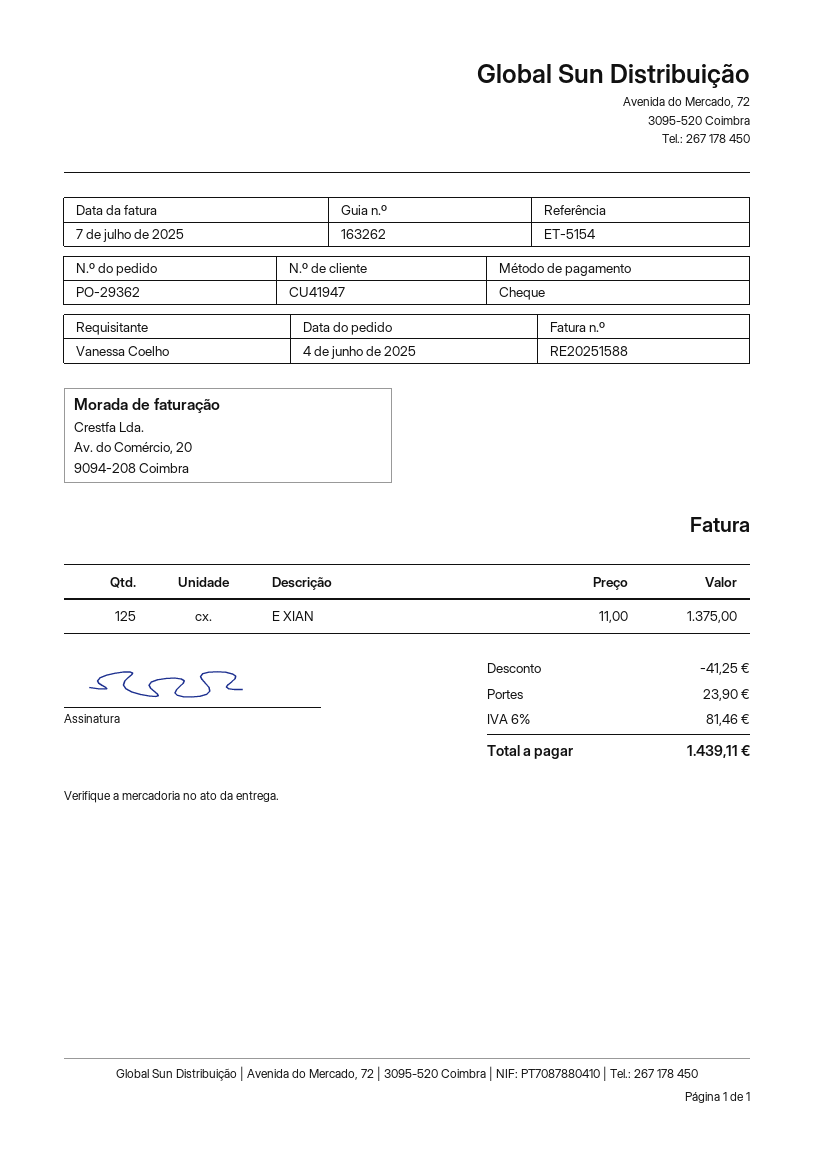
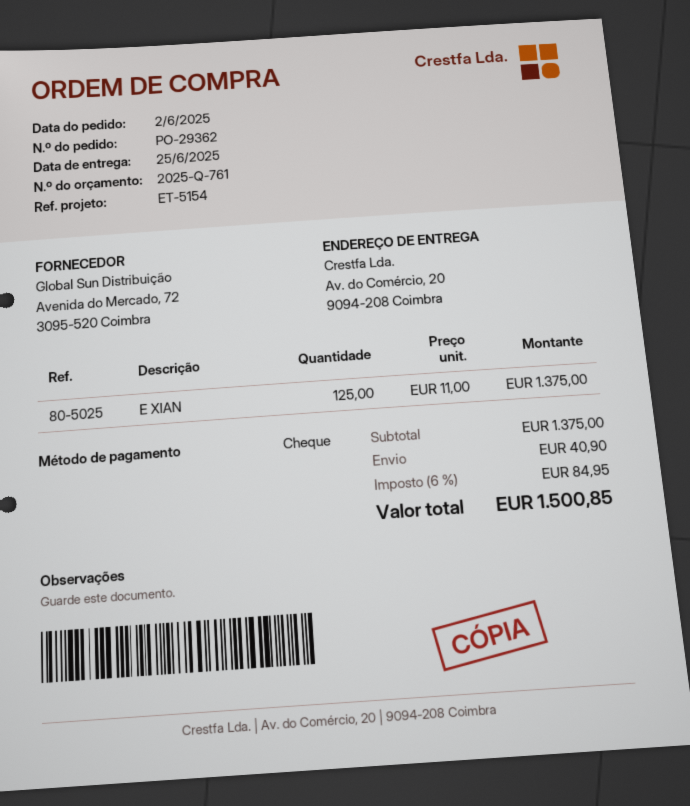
order date: 2025-06-04 -> 2025-06-02
discount: 41.25 -> none
shipping: 23.90 -> 40.90
tax: 6% = 81.46 -> 6% = 84.95
total: 1439.11 -> 1500.85

